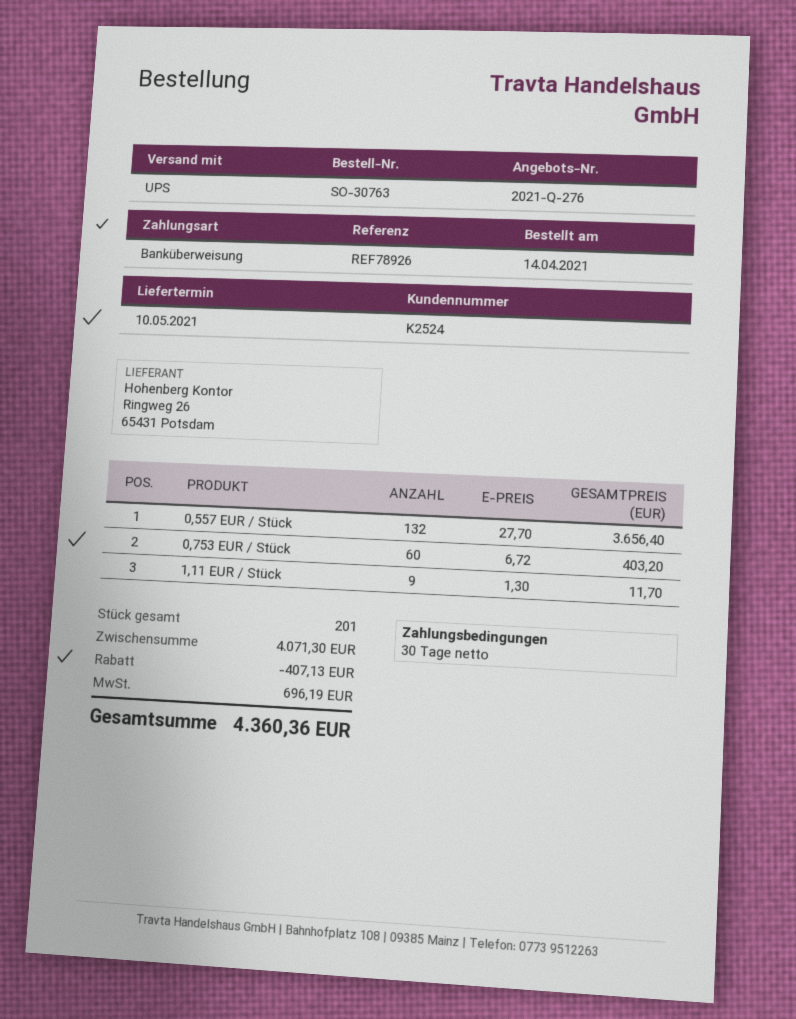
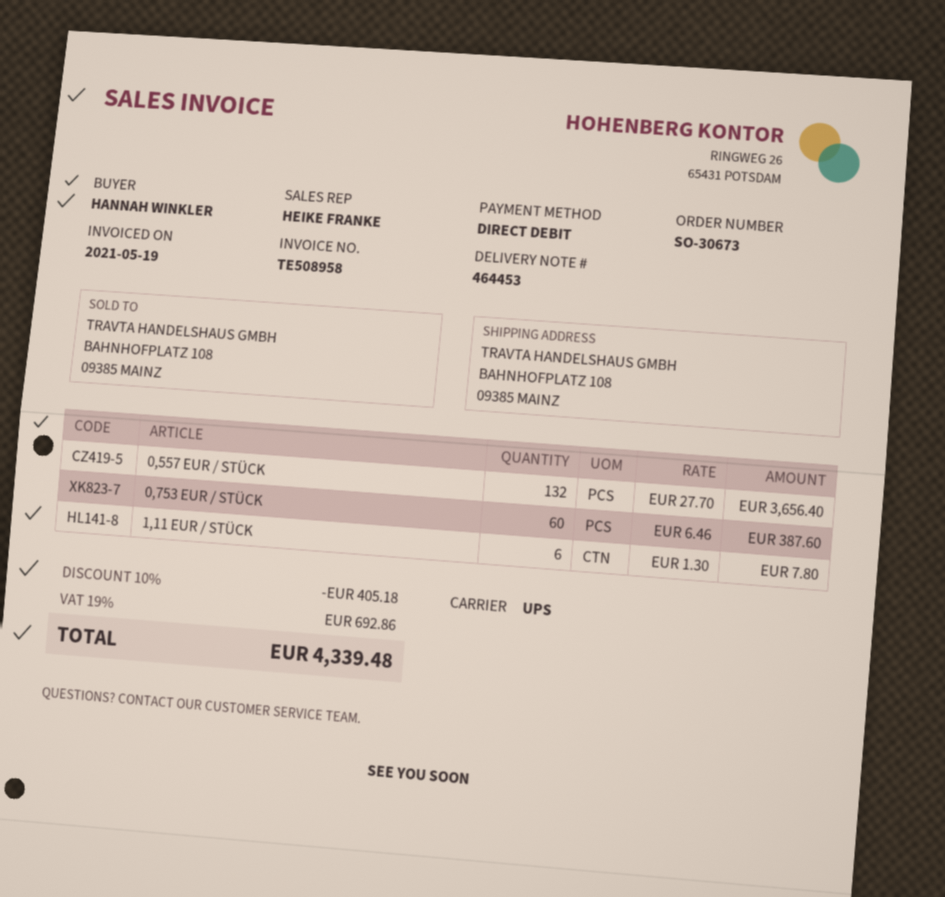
order number: SO-30763 -> SO-30673
payment method: bank transfer -> direct debit
0,753 EUR / Stück: 60 x 6.72 = 403.20 -> 60 x 6.46 = 387.60
1,11 EUR / Stück: 9 x 1.30 = 11.70 -> 6 x 1.30 = 7.80
discount: 407.13 -> 405.18
tax: 696.19 -> 692.86
total: 4360.36 -> 4339.48

